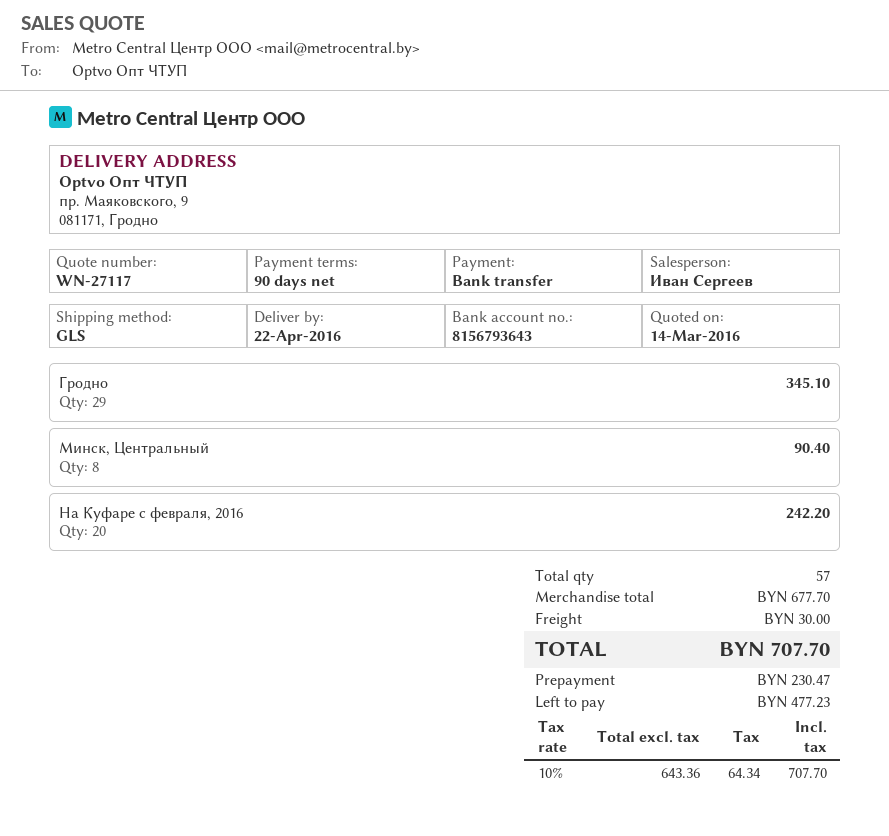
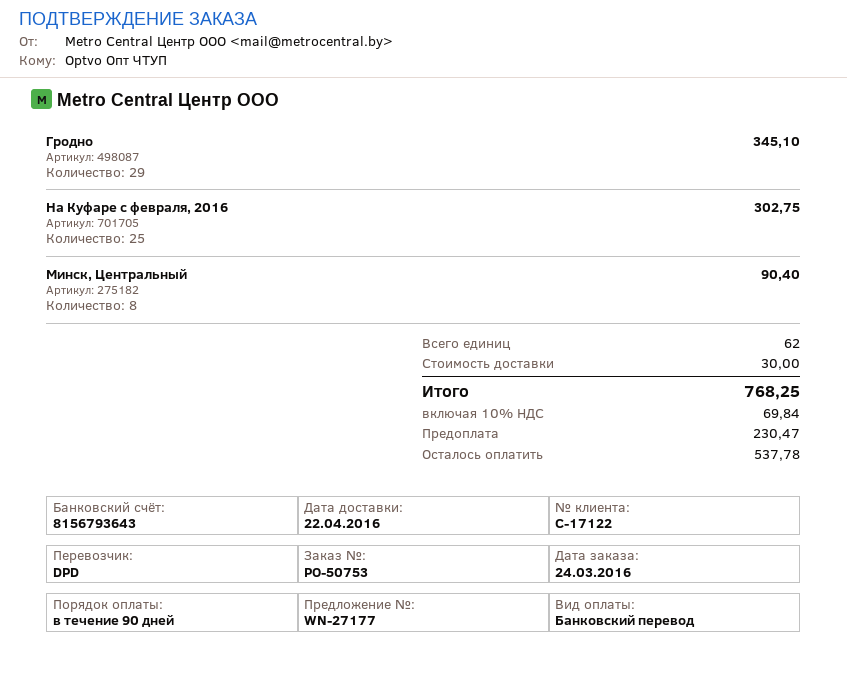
quote number: WN-27117 -> WN-27177
shipping method: GLS -> DPD
На Куфаре с февраля, 2016: 20 for 242.20 -> 25 for 302.75
total quantity: 57 -> 62
tax: 10% = 64.34 -> 10% = 69.84
total: 707.70 -> 768.25
balance: 477.23 -> 537.78

